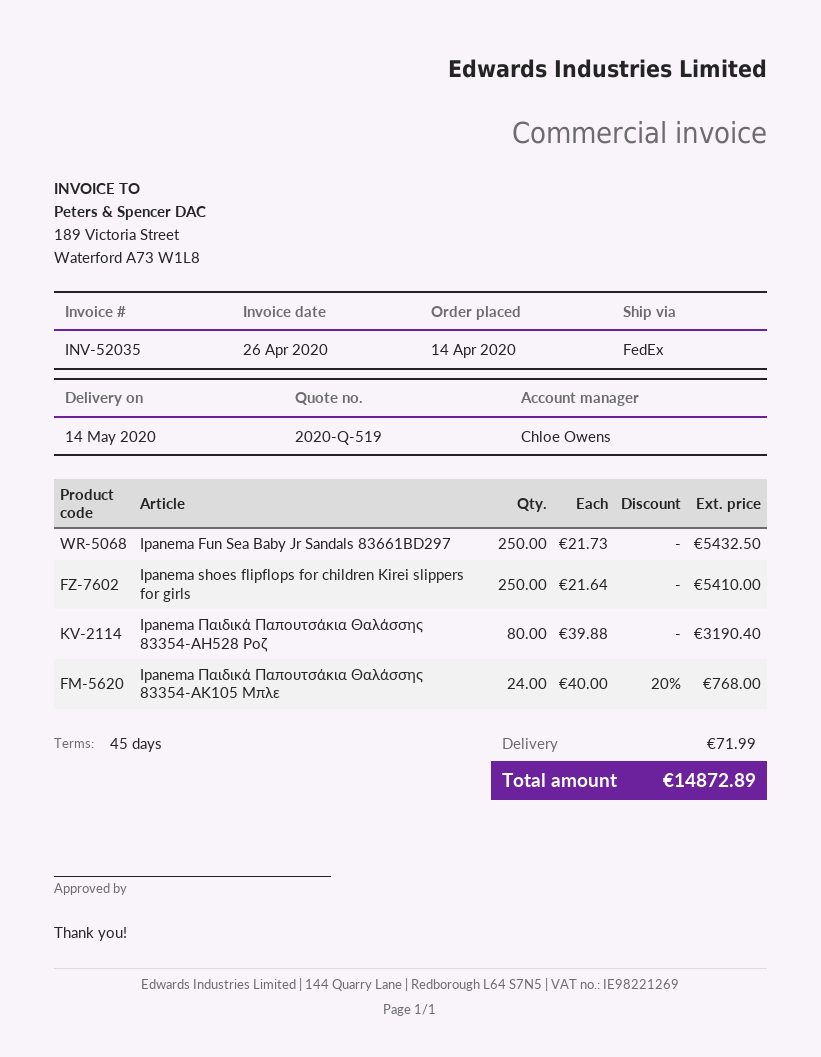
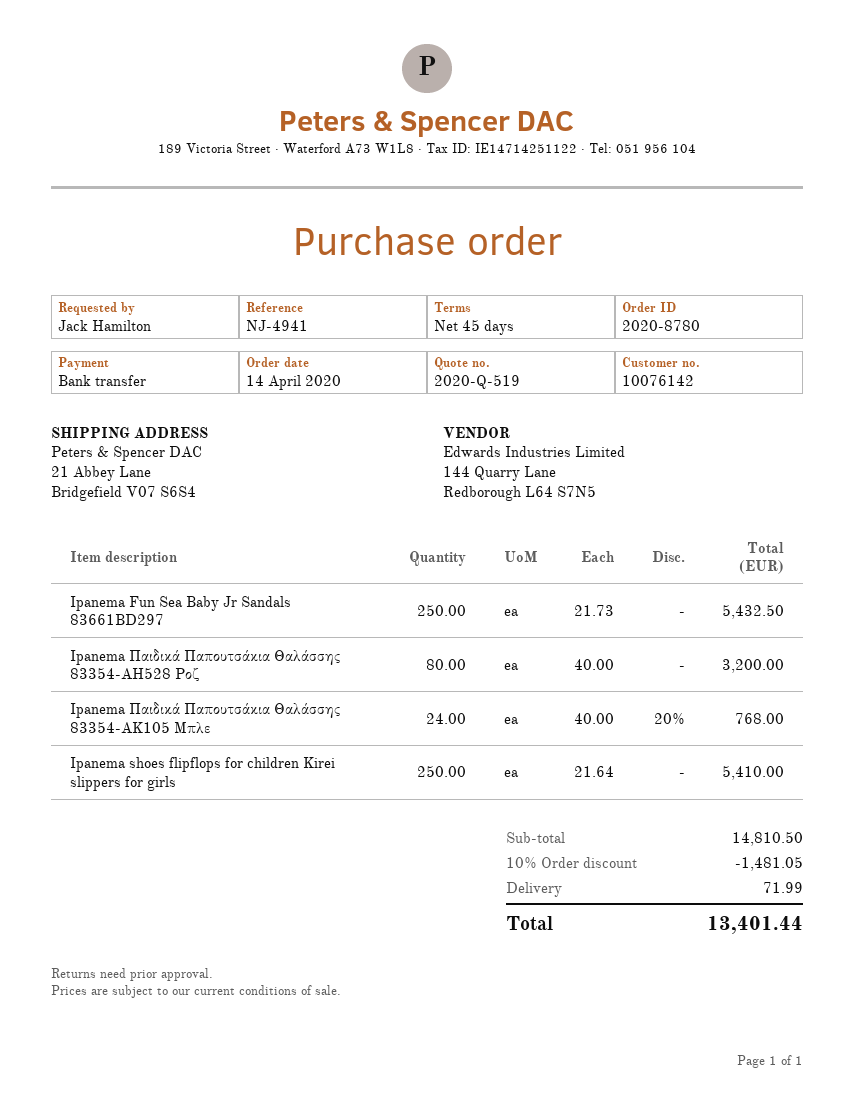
Ipanema Παιδικά Παπουτσάκια Θαλάσσης 83354-AH528 Ροζ: 80 x 39.88 = 3190.40 -> 80 x 40.00 = 3200.00
discount: none -> 10% = 1481.05
total: 14872.89 -> 13401.44

